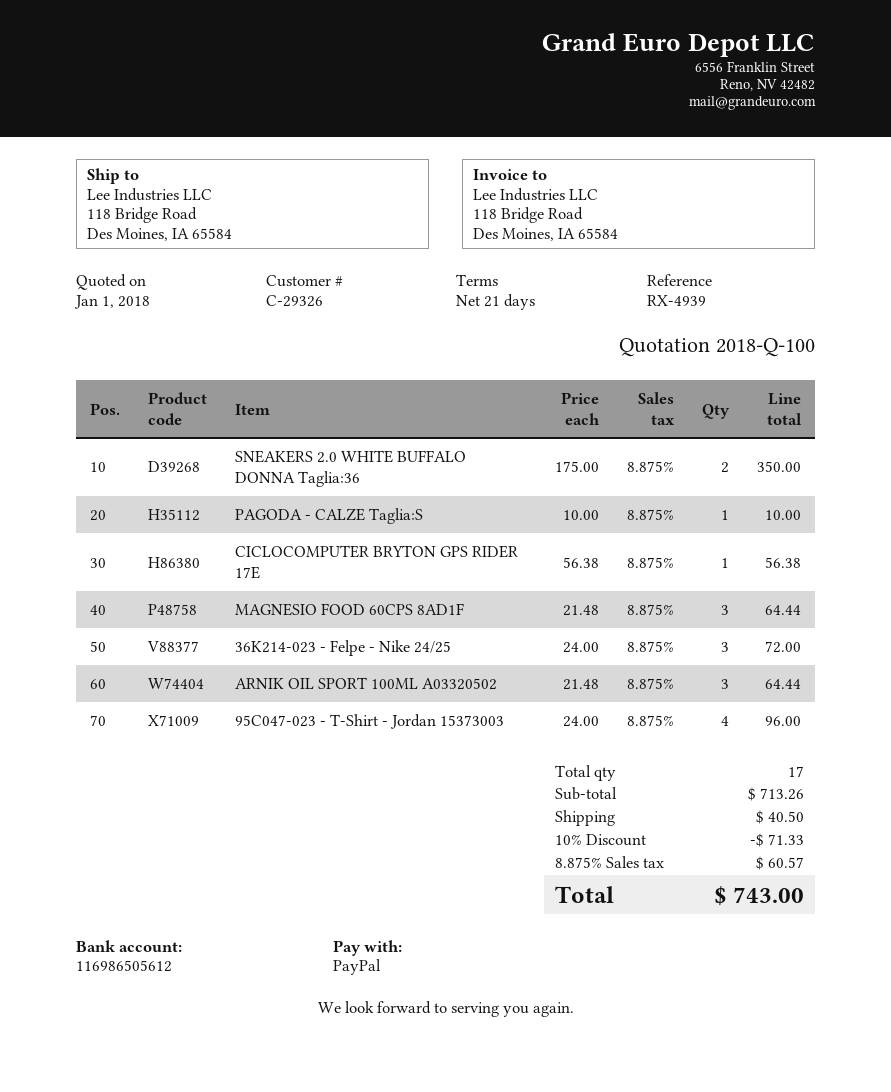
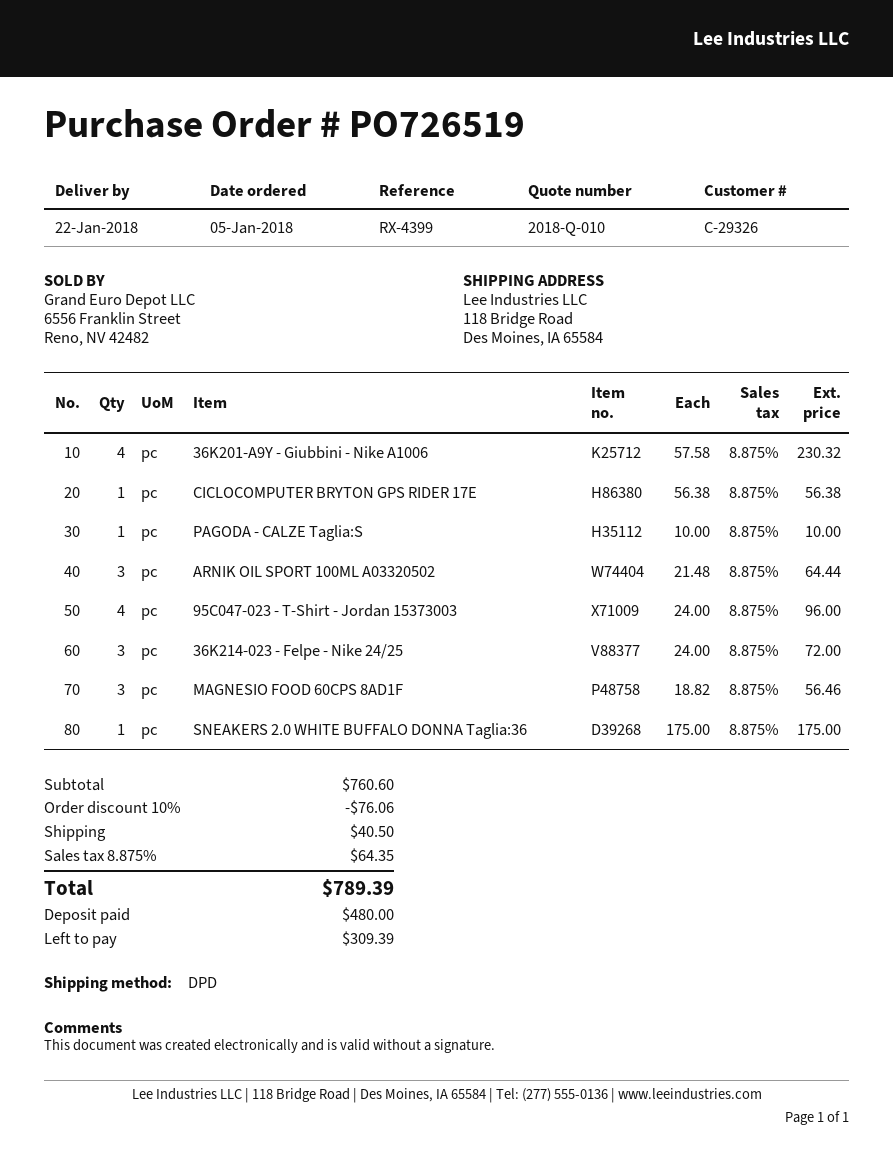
quote number: 2018-Q-100 -> 2018-Q-010
reference: RX-4939 -> RX-4399
SNEAKERS 2.0 WHITE BUFFALO DONNA Taglia:36: 2 x 175.00 = 350.00 -> 1 x 175.00 = 175.00
MAGNESIO FOOD 60CPS 8AD1F: 3 x 21.48 = 64.44 -> 3 x 18.82 = 56.46
36K201-A9Y - Giubbini - Nike A1006: none -> 4 x 57.58 = 230.32
subtotal: 713.26 -> 760.60
discount: 10% = 71.33 -> 10% = 76.06
tax: 8.875% = 60.57 -> 8.875% = 64.35
total: 743.00 -> 789.39

